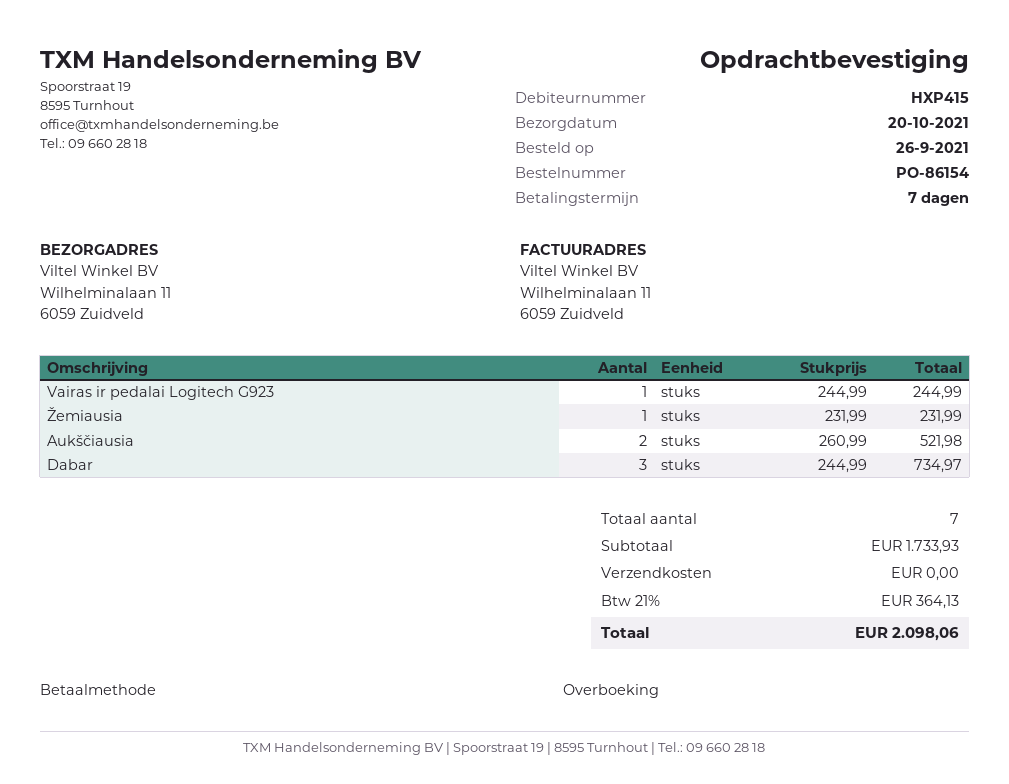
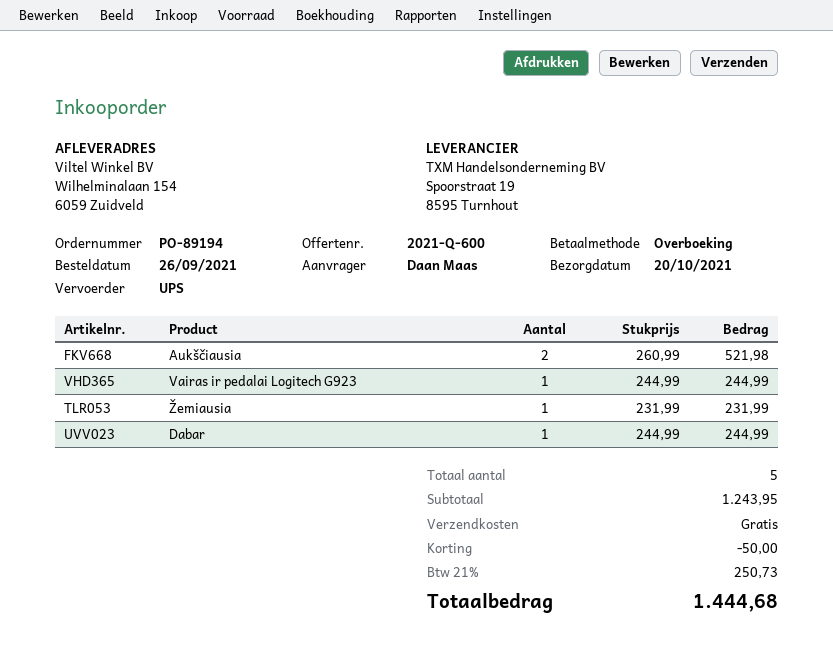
order number: PO-86154 -> PO-89194
ship to: Wilhelminalaan 11, 6059 Zuidveld -> Wilhelminalaan 154, 6059 Zuidveld
Dabar: 3 x 244.99 = 734.97 -> 1 x 244.99 = 244.99
total quantity: 7 -> 5
subtotal: 1733.93 -> 1243.95
discount: none -> 50.00
tax: 21% = 364.13 -> 21% = 250.73
total: 2098.06 -> 1444.68

